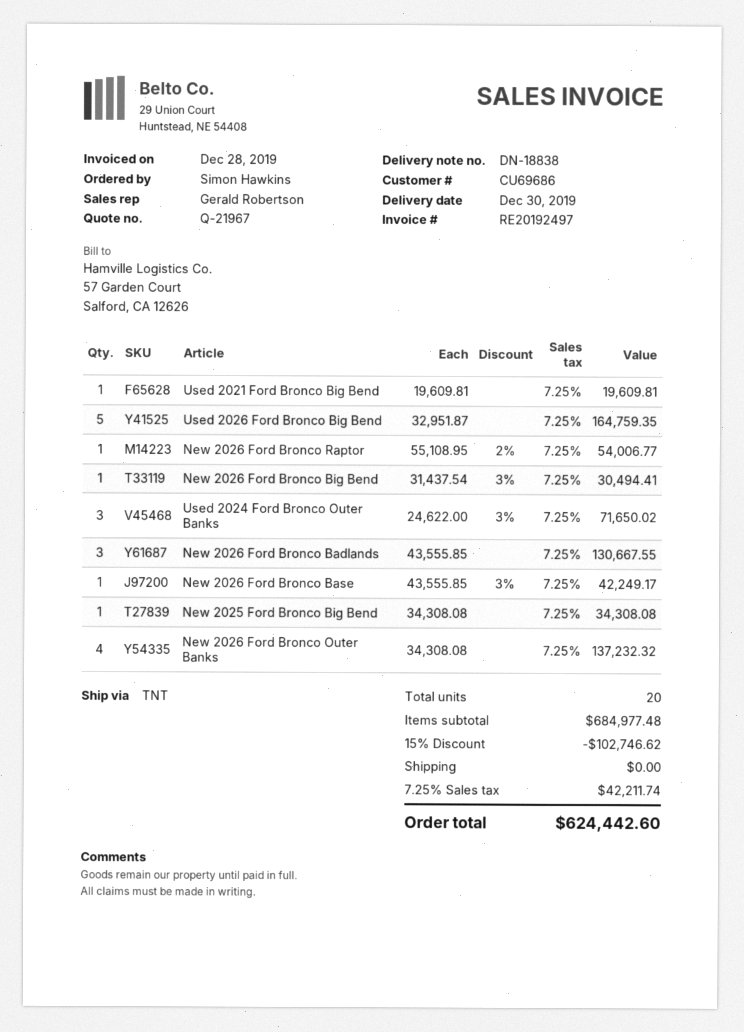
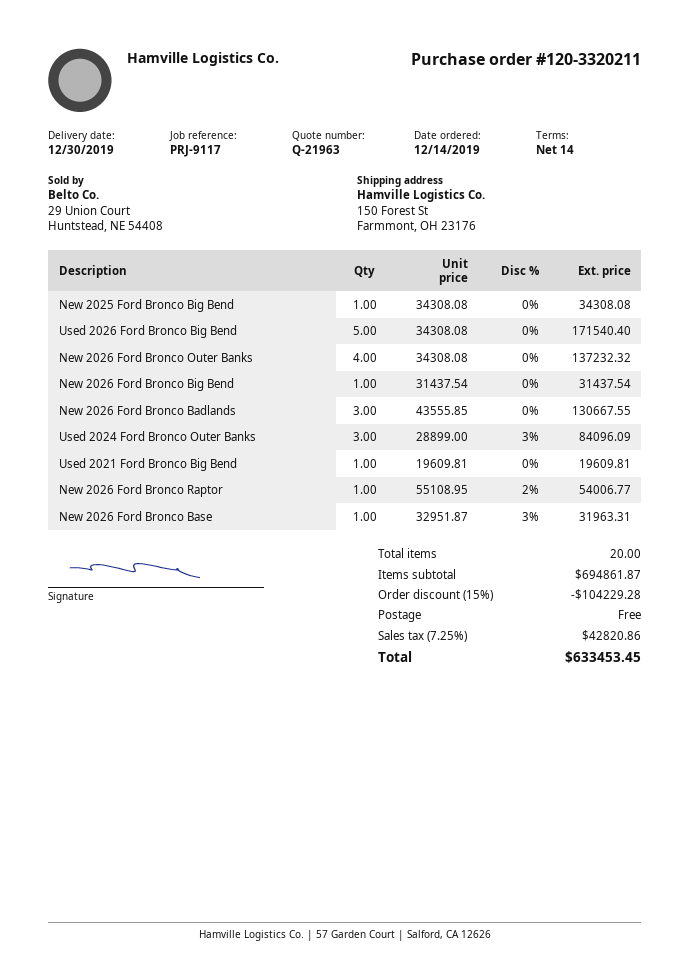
quote number: Q-21967 -> Q-21963
Used 2026 Ford Bronco Big Bend: 5 x 32951.87 = 164759.35 -> 5 x 34308.08 = 171540.40
New 2026 Ford Bronco Big Bend: 1 x 31437.54 - 3% = 30494.41 -> 1 x 31437.54 = 31437.54
Used 2024 Ford Bronco Outer Banks: 3 x 24622.00 - 3% = 71650.02 -> 3 x 28899.00 - 3% = 84096.09
New 2026 Ford Bronco Base: 1 x 43555.85 - 3% = 42249.17 -> 1 x 32951.87 - 3% = 31963.31
subtotal: 684977.48 -> 694861.87
discount: 15% = 102746.62 -> 15% = 104229.28
tax: 7.25% = 42211.74 -> 7.25% = 42820.86
total: 624442.60 -> 633453.45

